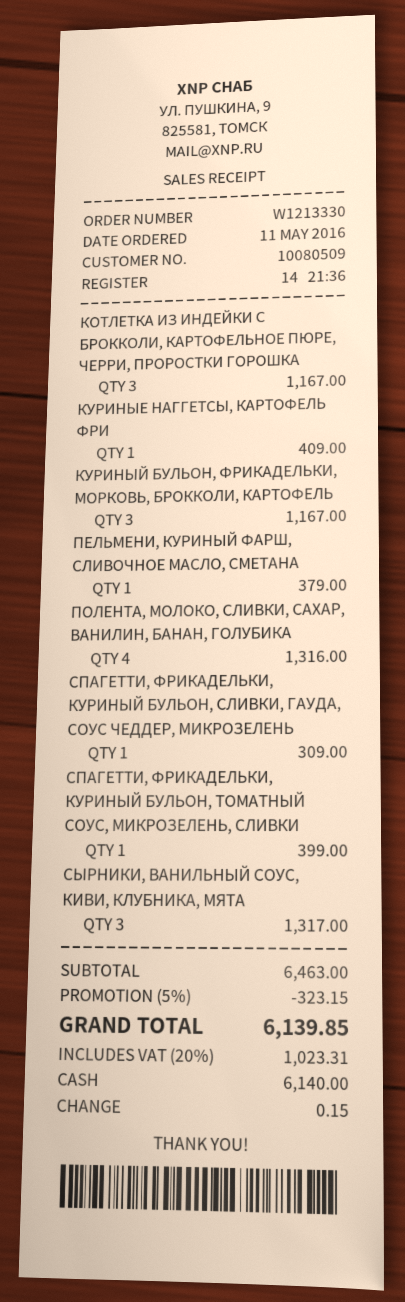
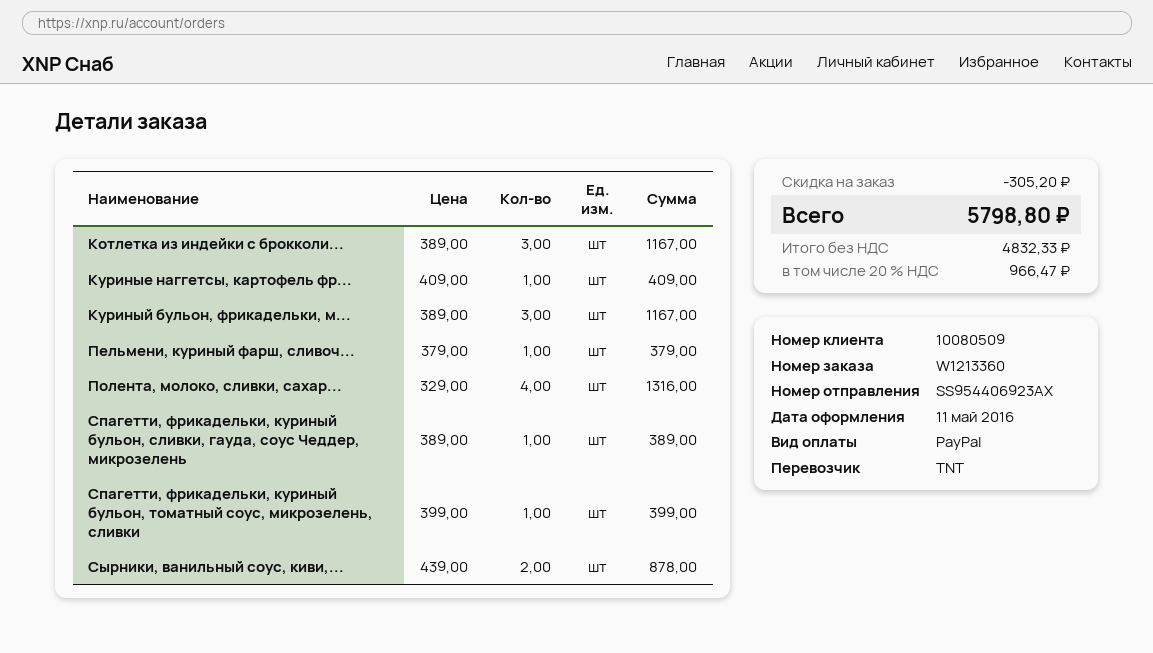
order number: W1213330 -> W1213360
payment method: cash -> PayPal
СПАГЕТТИ, ФРИКАДЕЛЬКИ, КУРИНЫЙ БУЛЬОН, СЛИВКИ, ГАУДА, СОУС ЧЕДДЕР, МИКРОЗЕЛЕНЬ: 1 for 309.00 -> 1 for 389.00
СЫРНИКИ, ВАНИЛЬНЫЙ СОУС, КИВИ, КЛУБНИКА, МЯТА: 3 for 1317.00 -> 2 for 878.00
discount: 323.15 -> 305.20
tax: 20% = 1023.31 -> 20% = 966.47
total: 6139.85 -> 5798.80

